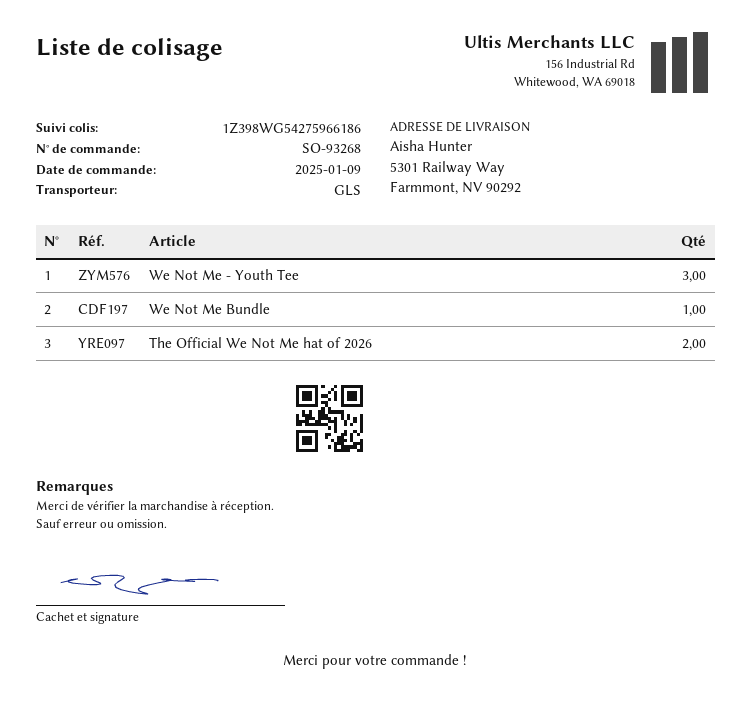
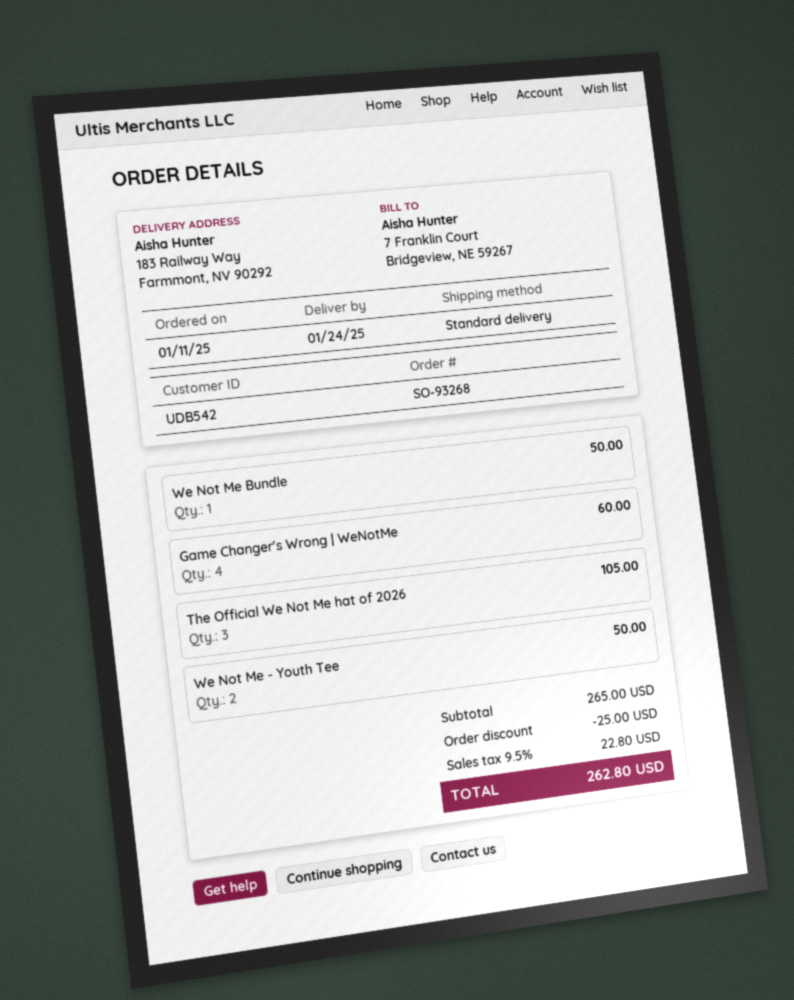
order date: 2025-01-09 -> 2025-01-11
shipping method: GLS -> standard
ship to: 5301 Railway Way, Farmmont, NV 90292 -> 183 Railway Way, Farmmont, NV 90292
We Not Me - Youth Tee: 3 -> 2
The Official We Not Me hat of 2026: 2 -> 3
Game Changer's Wrong | WeNotMe: none -> 4

